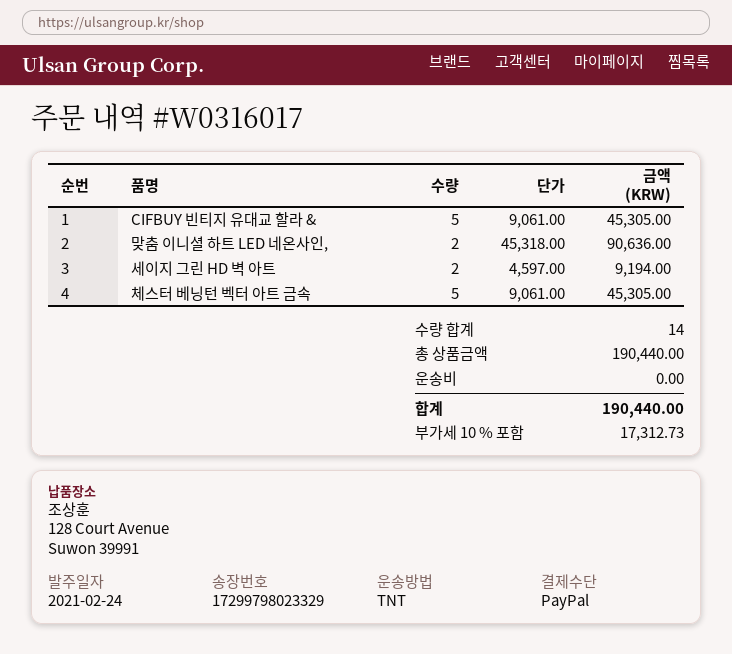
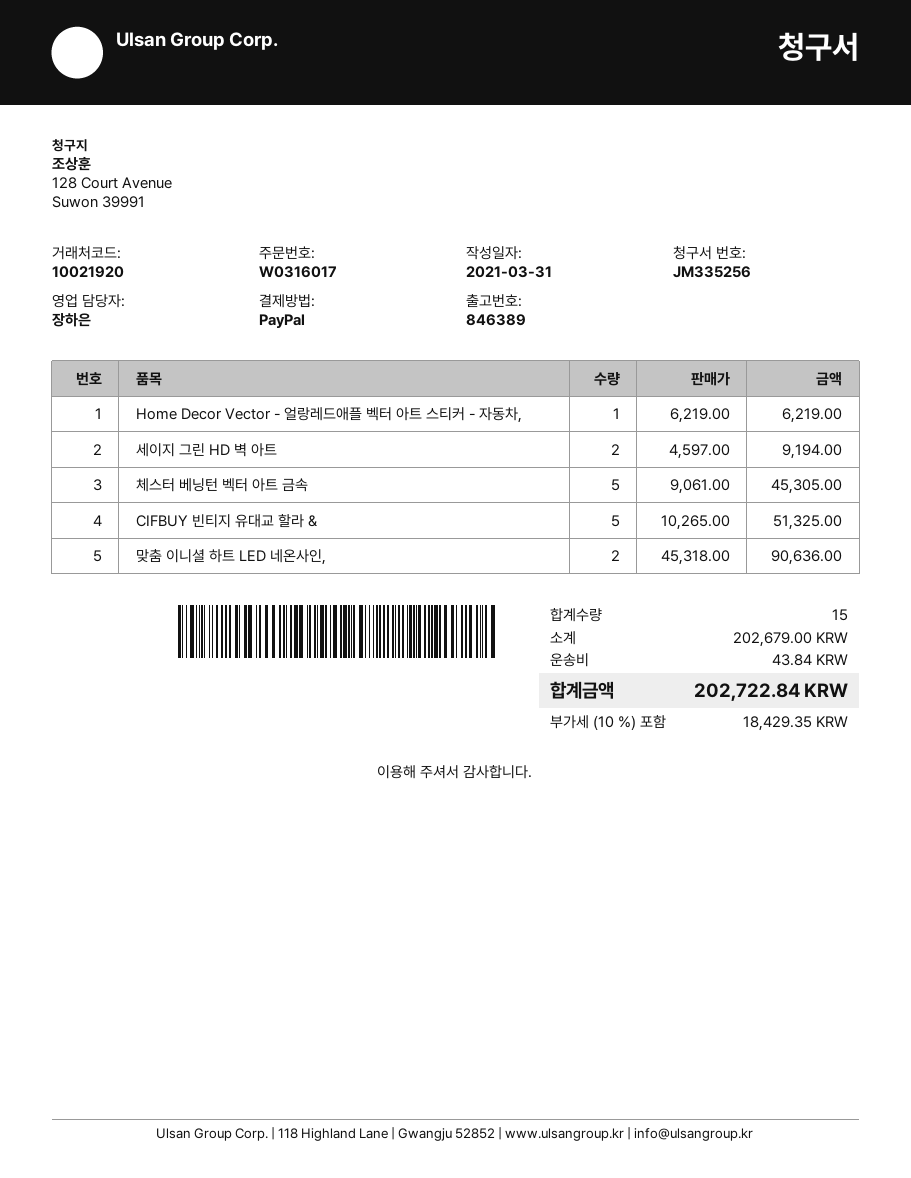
CIFBUY 빈티지 유대교 할라 &: 5 x 9061.00 = 45305.00 -> 5 x 10265.00 = 51325.00
Home Decor Vector - 얼랑레드애플 벡터 아트 스티커 - 자동차,: none -> 1 x 6219.00 = 6219.00
total quantity: 14 -> 15
subtotal: 190440.00 -> 202679.00
shipping: 0.00 -> 43.84
tax: 10% = 17312.73 -> 10% = 18429.35
total: 190440.00 -> 202722.84

